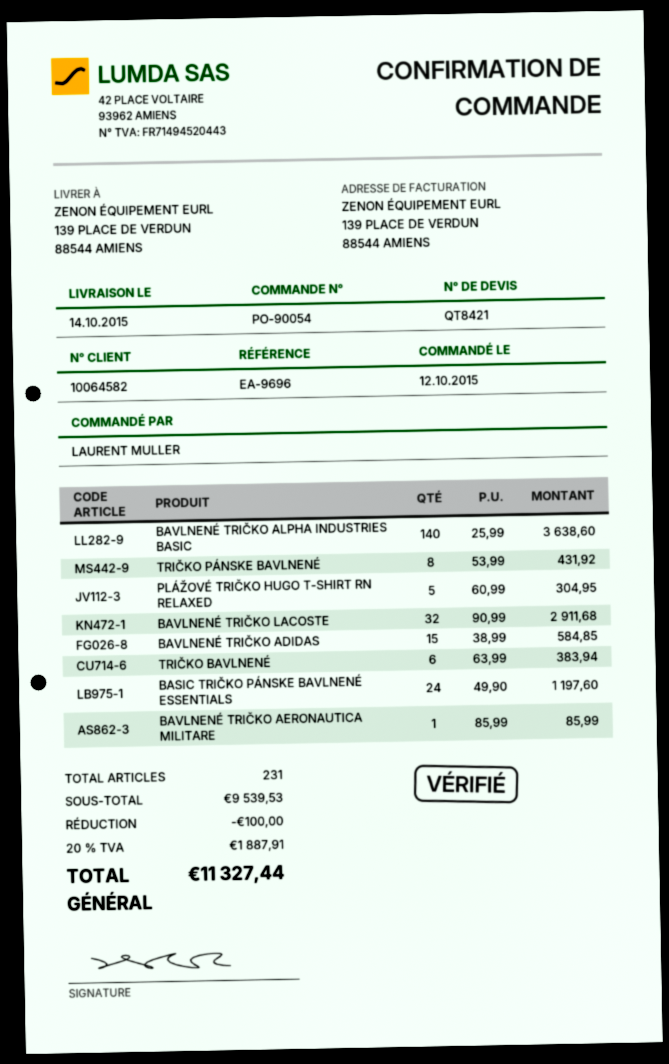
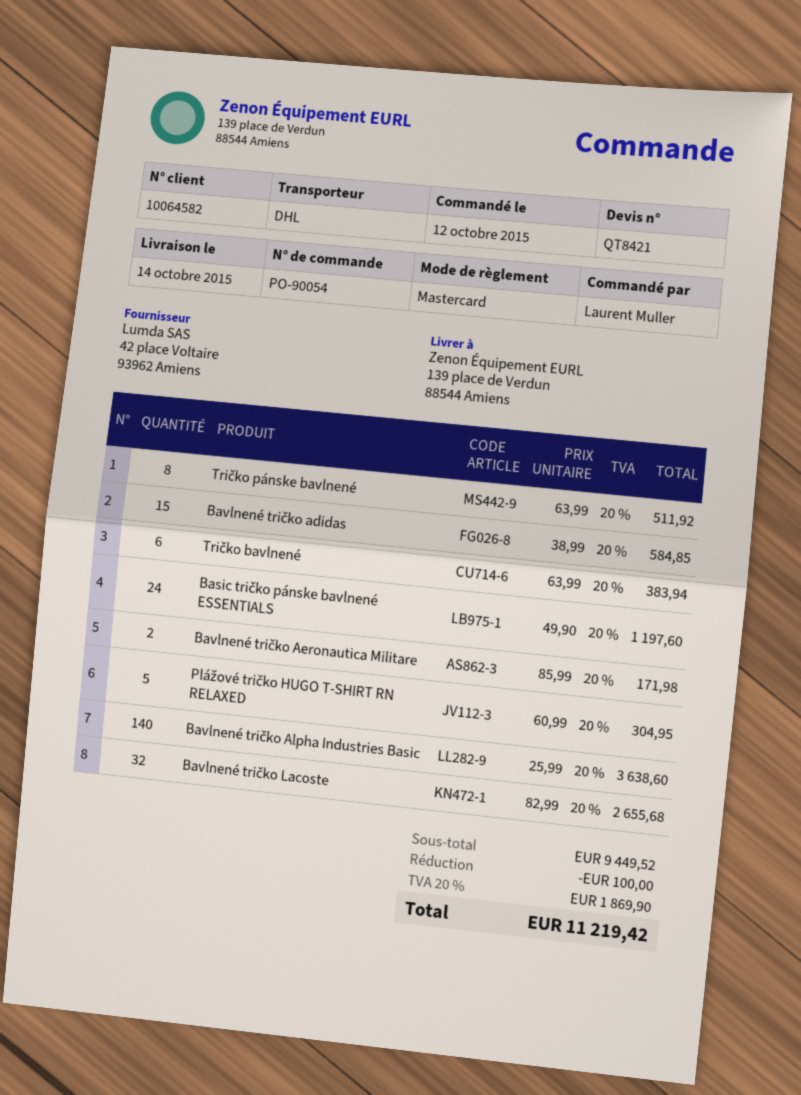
TRIČKO PÁNSKE BAVLNENÉ: 8 x 53.99 = 431.92 -> 8 x 63.99 = 511.92
BAVLNENÉ TRIČKO LACOSTE: 32 x 90.99 = 2911.68 -> 32 x 82.99 = 2655.68
BAVLNENÉ TRIČKO AERONAUTICA MILITARE: 1 x 85.99 = 85.99 -> 2 x 85.99 = 171.98
subtotal: 9539.53 -> 9449.52
tax: 20% = 1887.91 -> 20% = 1869.90
total: 11327.44 -> 11219.42

